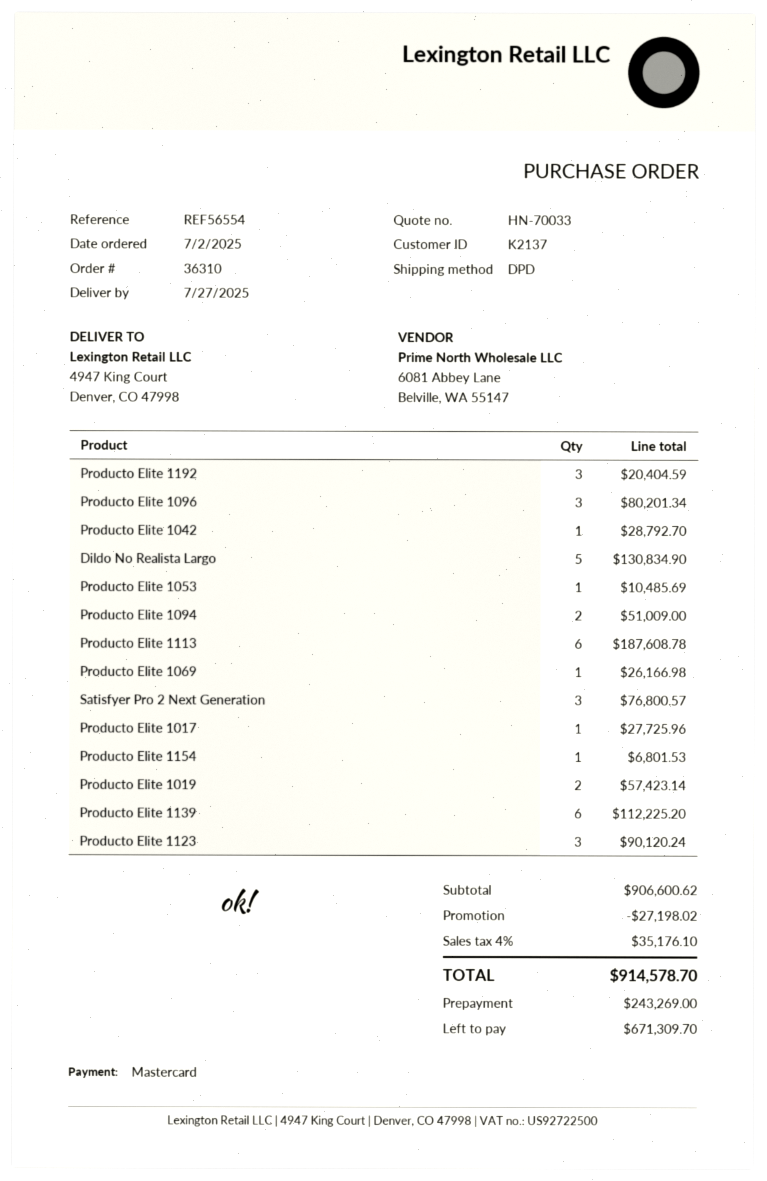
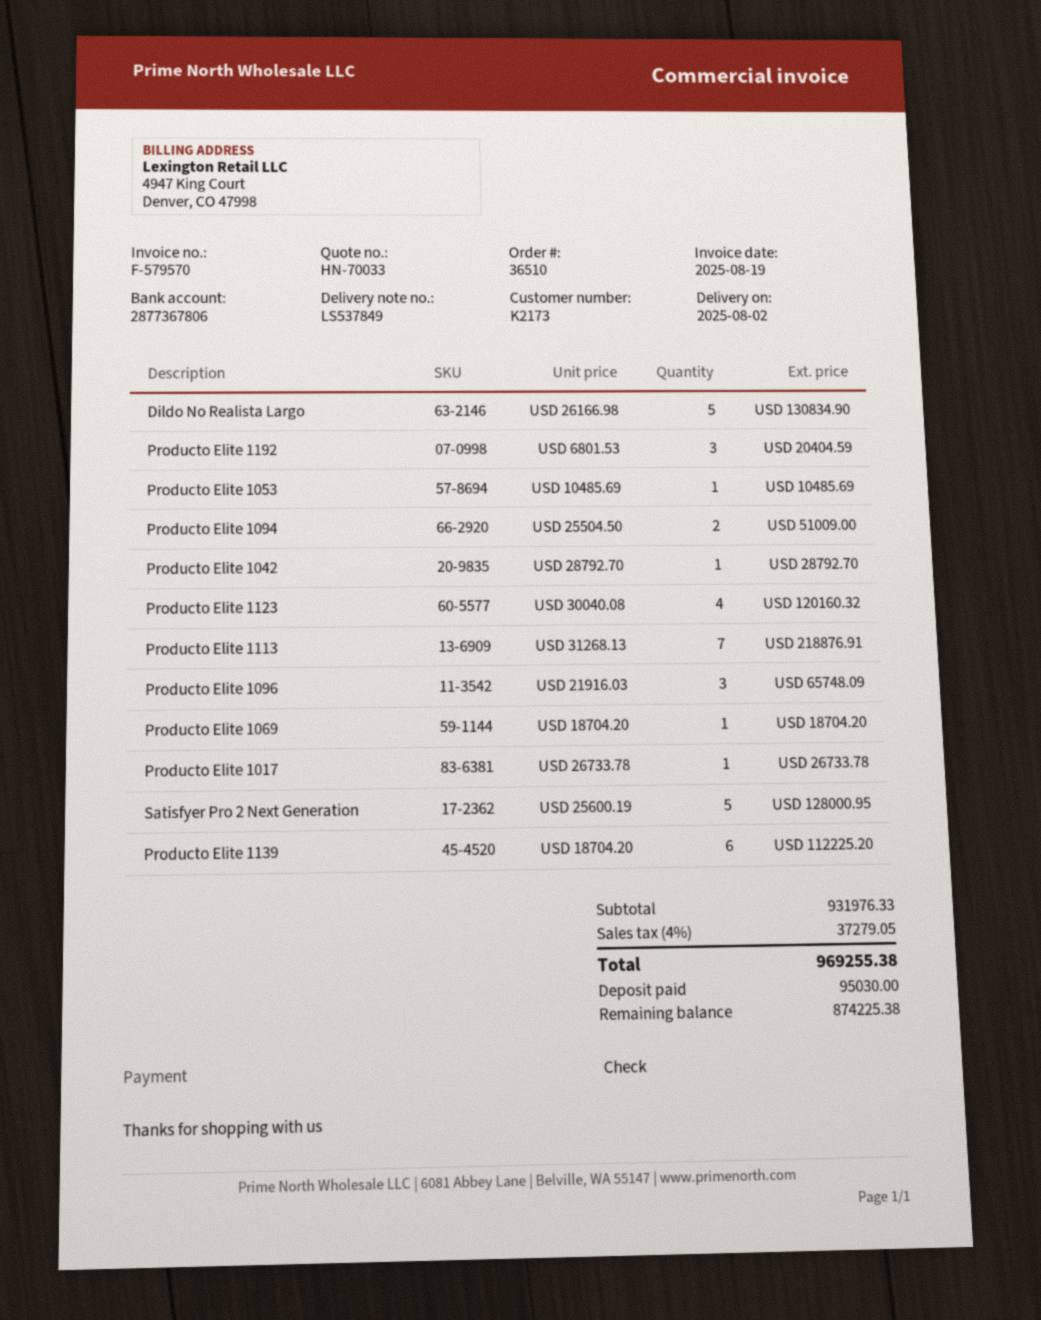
order number: 36310 -> 36510
delivery date: 2025-07-27 -> 2025-08-02
customer number: K2137 -> K2173
payment method: Mastercard -> cheque
Producto Elite 1096: 3 for 80201.34 -> 3 for 65748.09
Producto Elite 1113: 6 for 187608.78 -> 7 for 218876.91
Producto Elite 1069: 1 for 26166.98 -> 1 for 18704.20
Satisfyer Pro 2 Next Generation: 3 for 76800.57 -> 5 for 128000.95
Producto Elite 1017: 1 for 27725.96 -> 1 for 26733.78
Producto Elite 1154: 1 for 6801.53 -> none
Producto Elite 1019: 2 for 57423.14 -> none
Producto Elite 1123: 3 for 90120.24 -> 4 for 120160.32
subtotal: 906600.62 -> 931976.33
discount: 27198.02 -> none
tax: 4% = 35176.10 -> 4% = 37279.05
total: 914578.70 -> 969255.38
deposit: 243269.00 -> 95030.00
balance: 671309.70 -> 874225.38

